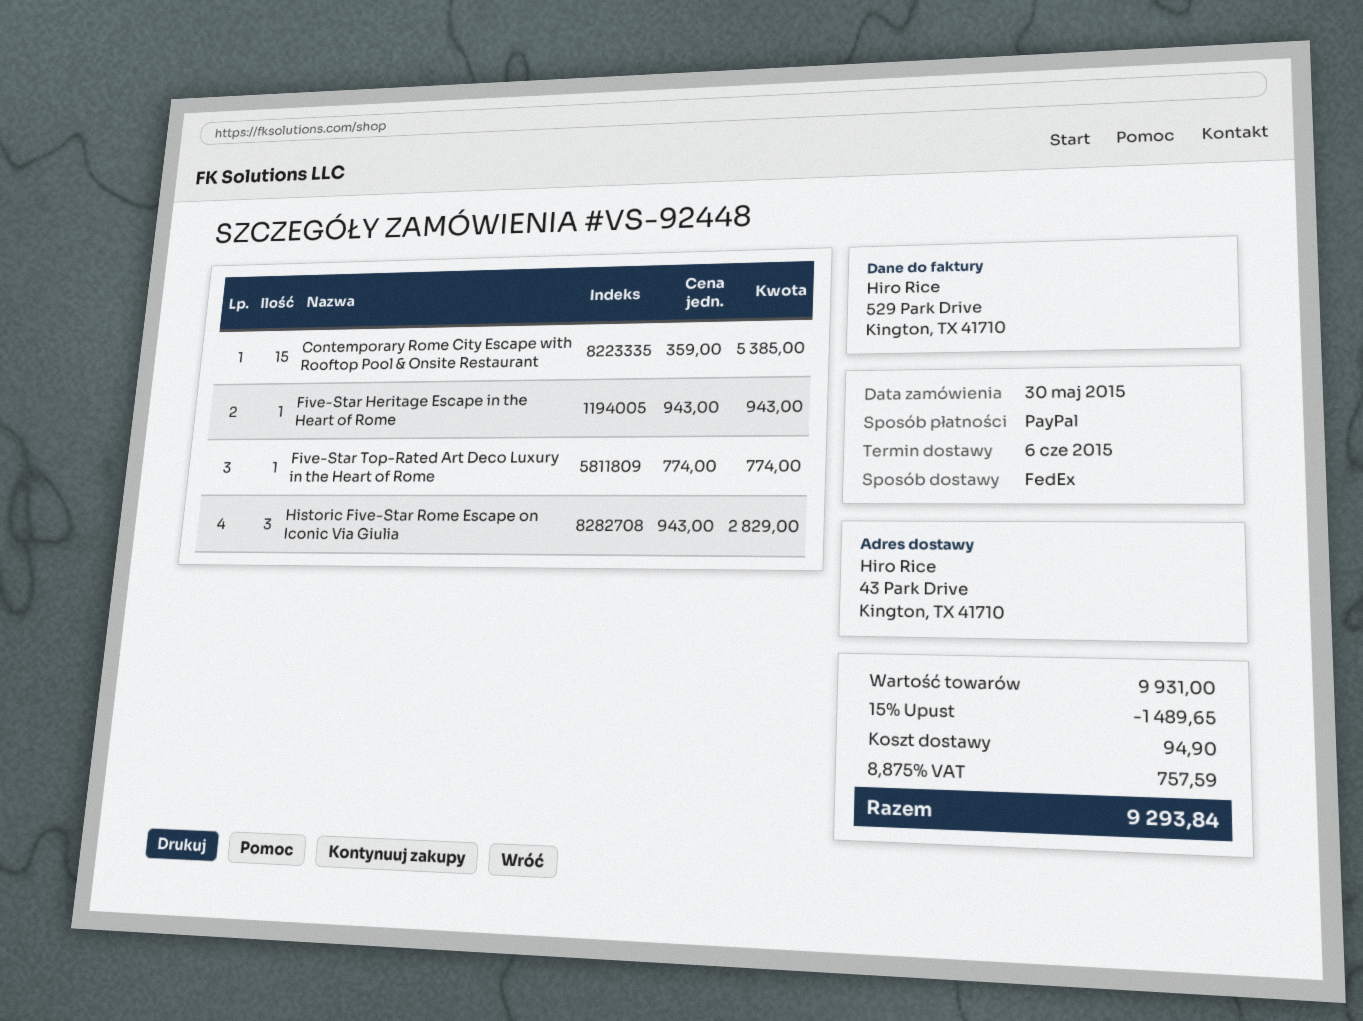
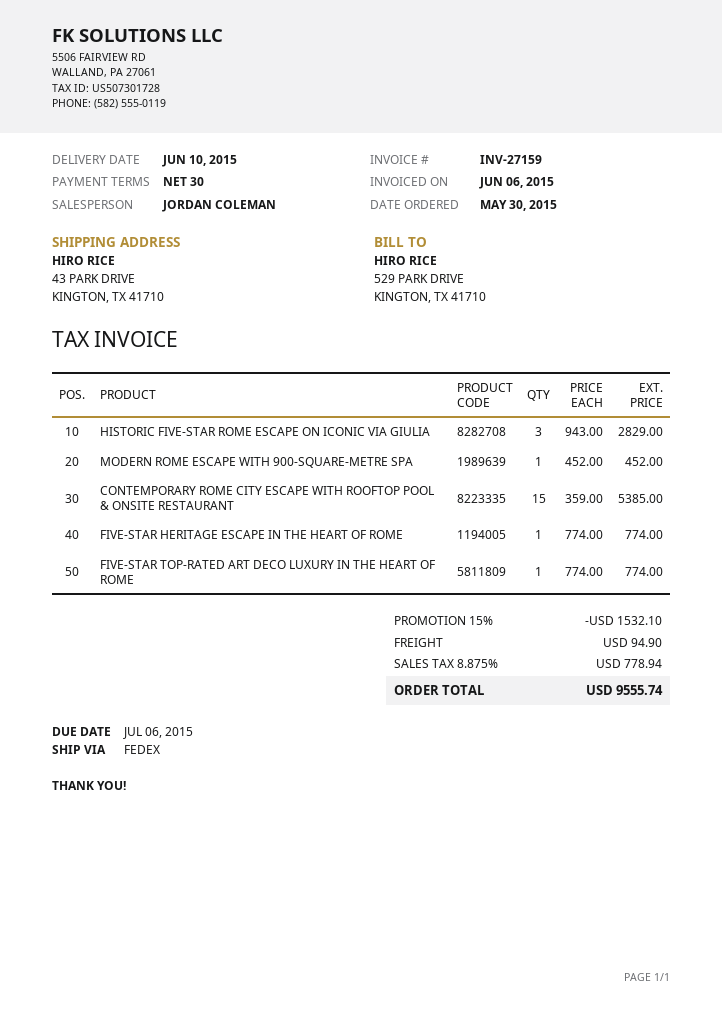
delivery date: 2015-06-06 -> 2015-06-10
Five-Star Heritage Escape in the Heart of Rome: 1 x 943.00 = 943.00 -> 1 x 774.00 = 774.00
MODERN ROME ESCAPE WITH 900-SQUARE-METRE SPA: none -> 1 x 452.00 = 452.00
discount: 15% = 1489.65 -> 15% = 1532.10
tax: 8.875% = 757.59 -> 8.875% = 778.94
total: 9293.84 -> 9555.74

